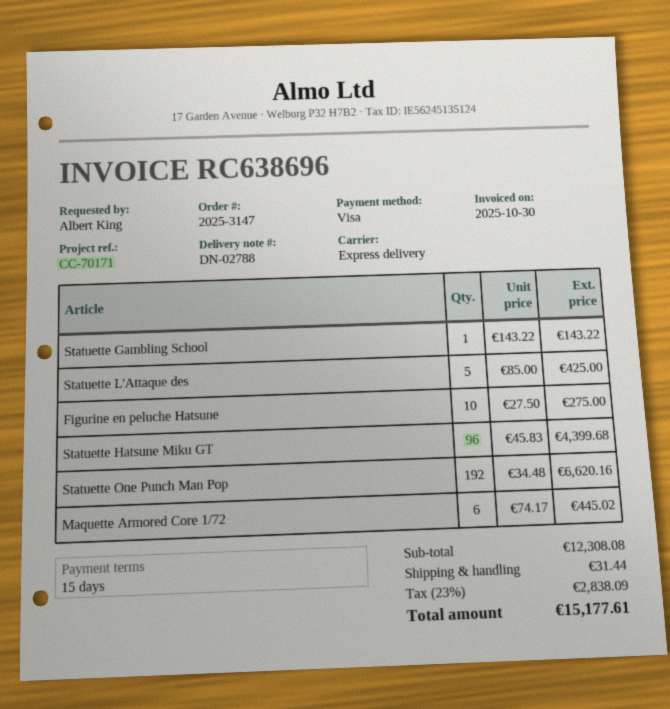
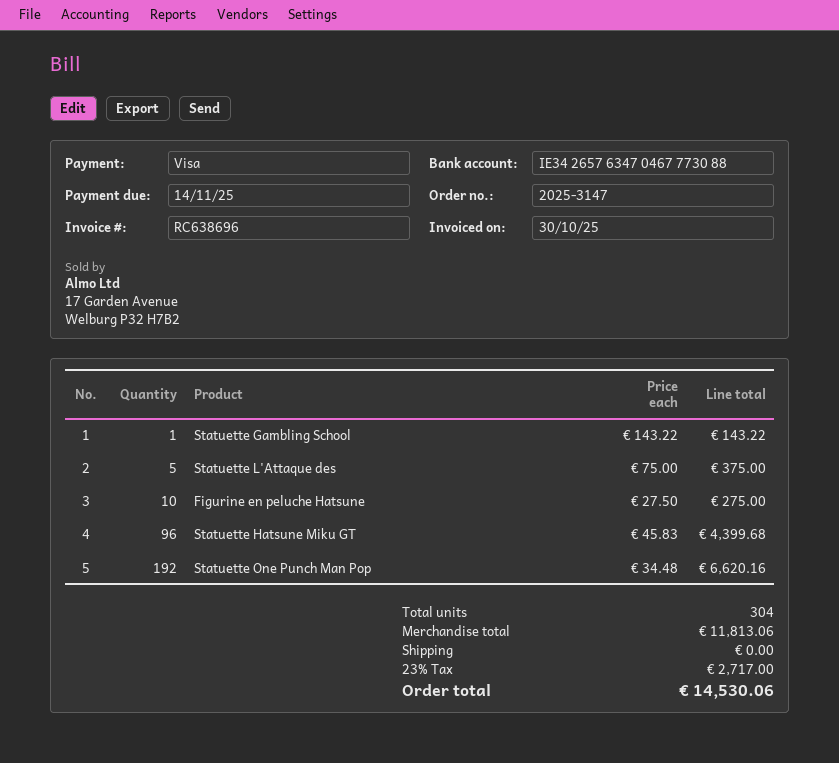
Statuette L'Attaque des: 5 x 85.00 = 425.00 -> 5 x 75.00 = 375.00
Maquette Armored Core 1/72: 6 x 74.17 = 445.02 -> none
subtotal: 12308.08 -> 11813.06
shipping: 31.44 -> 0.00
tax: 23% = 2838.09 -> 23% = 2717.00
total: 15177.61 -> 14530.06

